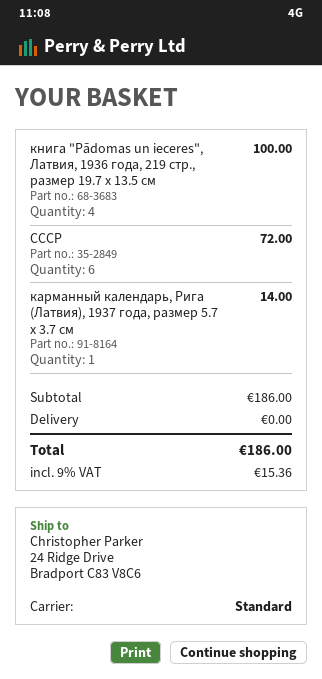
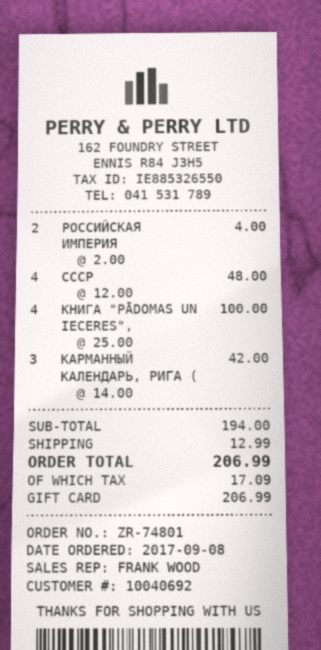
СССР: 6 for 72.00 -> 4 for 48.00
карманный календарь, Рига (Латвия), 1937 года, размер 5.7 x 3.7 см: 1 for 14.00 -> 3 for 42.00
РОССИЙСКАЯ ИМПЕРИЯ: none -> 2 for 4.00
subtotal: 186.00 -> 194.00
shipping: 0.00 -> 12.99
tax: 15.36 -> 17.09
total: 186.00 -> 206.99

